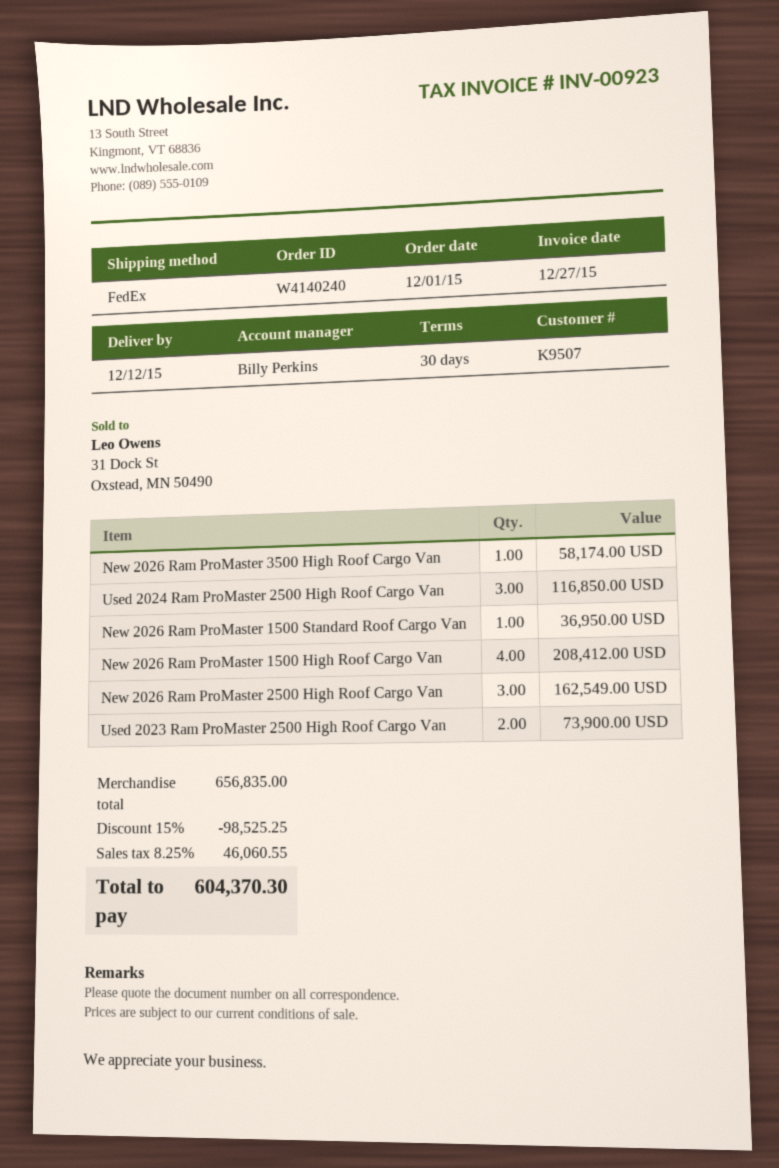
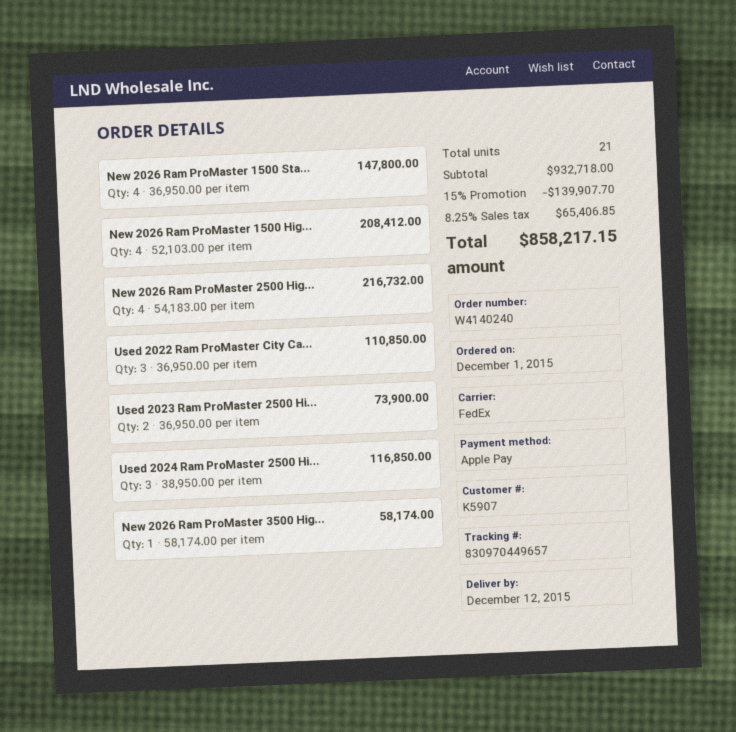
customer number: K9507 -> K5907
New 2026 Ram ProMaster 1500 Standard Roof Cargo Van: 1 for 36950.00 -> 4 for 147800.00
New 2026 Ram ProMaster 2500 High Roof Cargo Van: 3 for 162549.00 -> 4 for 216732.00
Used 2022 Ram ProMaster City Ca...: none -> 3 for 110850.00
subtotal: 656835.00 -> 932718.00
discount: 15% = 98525.25 -> 15% = 139907.70
tax: 8.25% = 46060.55 -> 8.25% = 65406.85
total: 604370.30 -> 858217.15

